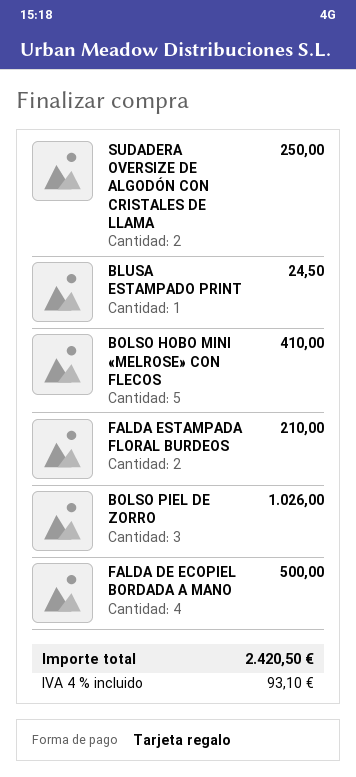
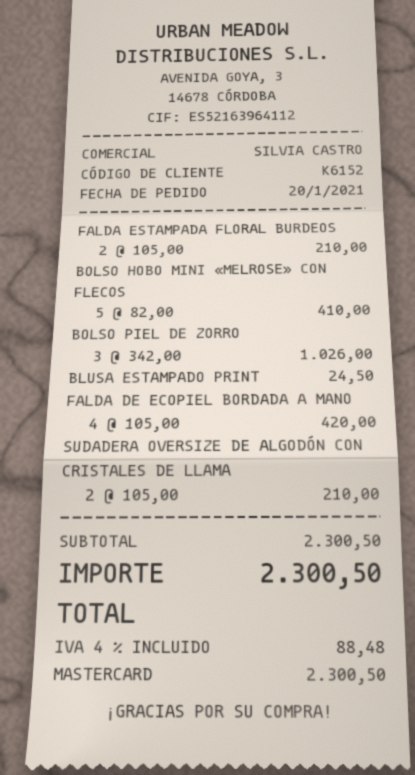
payment method: gift card -> Mastercard
SUDADERA OVERSIZE DE ALGODÓN CON CRISTALES DE LLAMA: 2 for 250.00 -> 2 for 210.00
FALDA DE ECOPIEL BORDADA A MANO: 4 for 500.00 -> 4 for 420.00
tax: 4% = 93.10 -> 4% = 88.48
total: 2420.50 -> 2300.50

